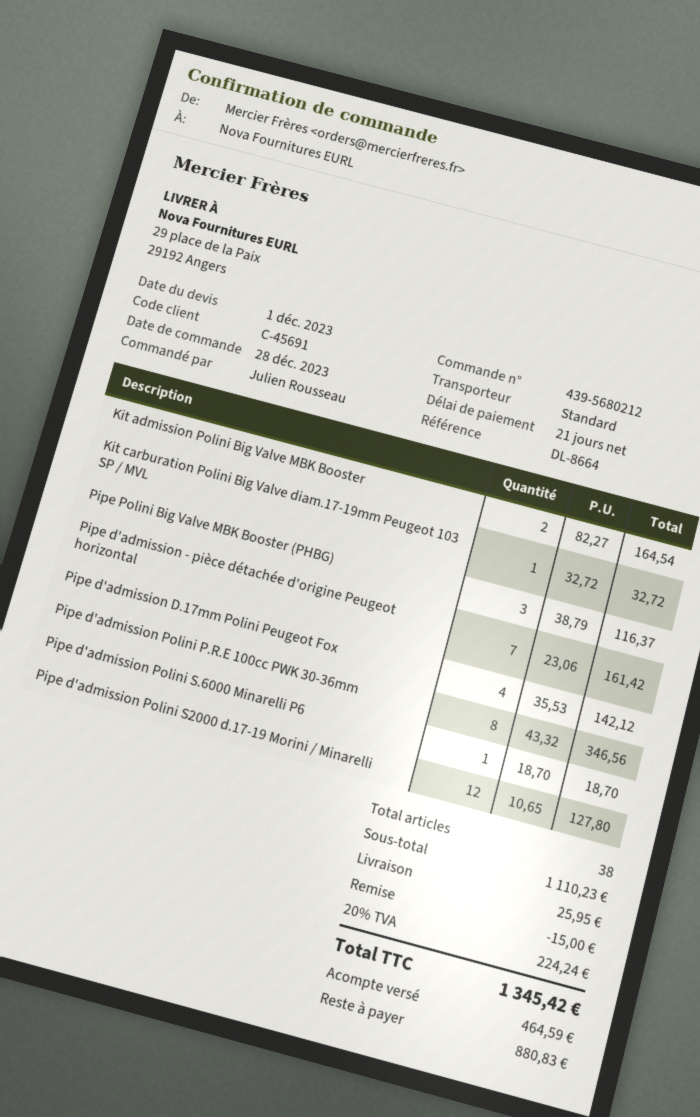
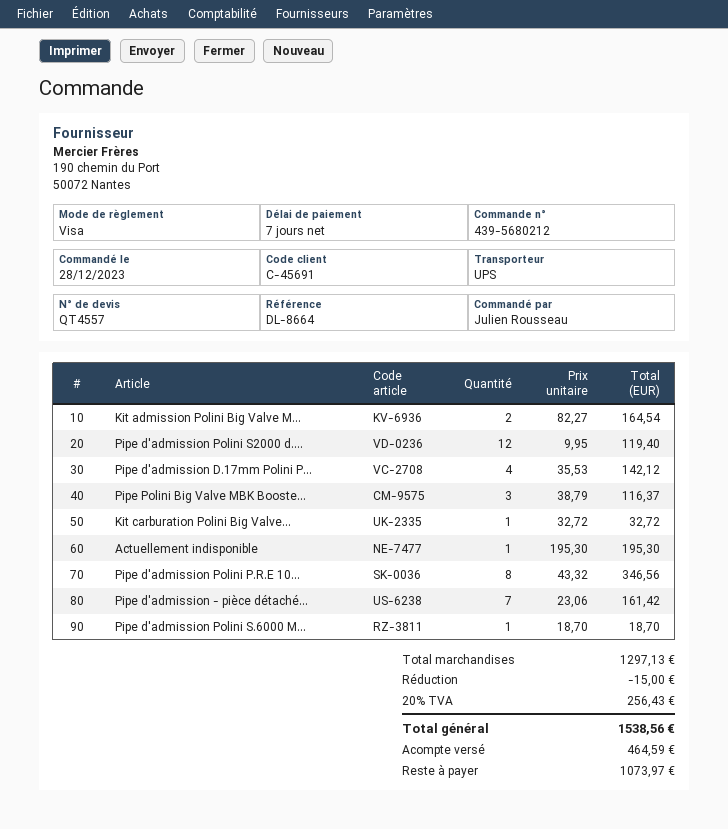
payment terms: 21 days -> 7 days
shipping method: standard -> UPS
Pipe d'admission Polini S2000 d.17-19 Morini / Minarelli: 12 x 10.65 = 127.80 -> 12 x 9.95 = 119.40
Actuellement indisponible: none -> 1 x 195.30 = 195.30
subtotal: 1110.23 -> 1297.13
shipping: 25.95 -> none
tax: 20% = 224.24 -> 20% = 256.43
total: 1345.42 -> 1538.56
balance: 880.83 -> 1073.97

